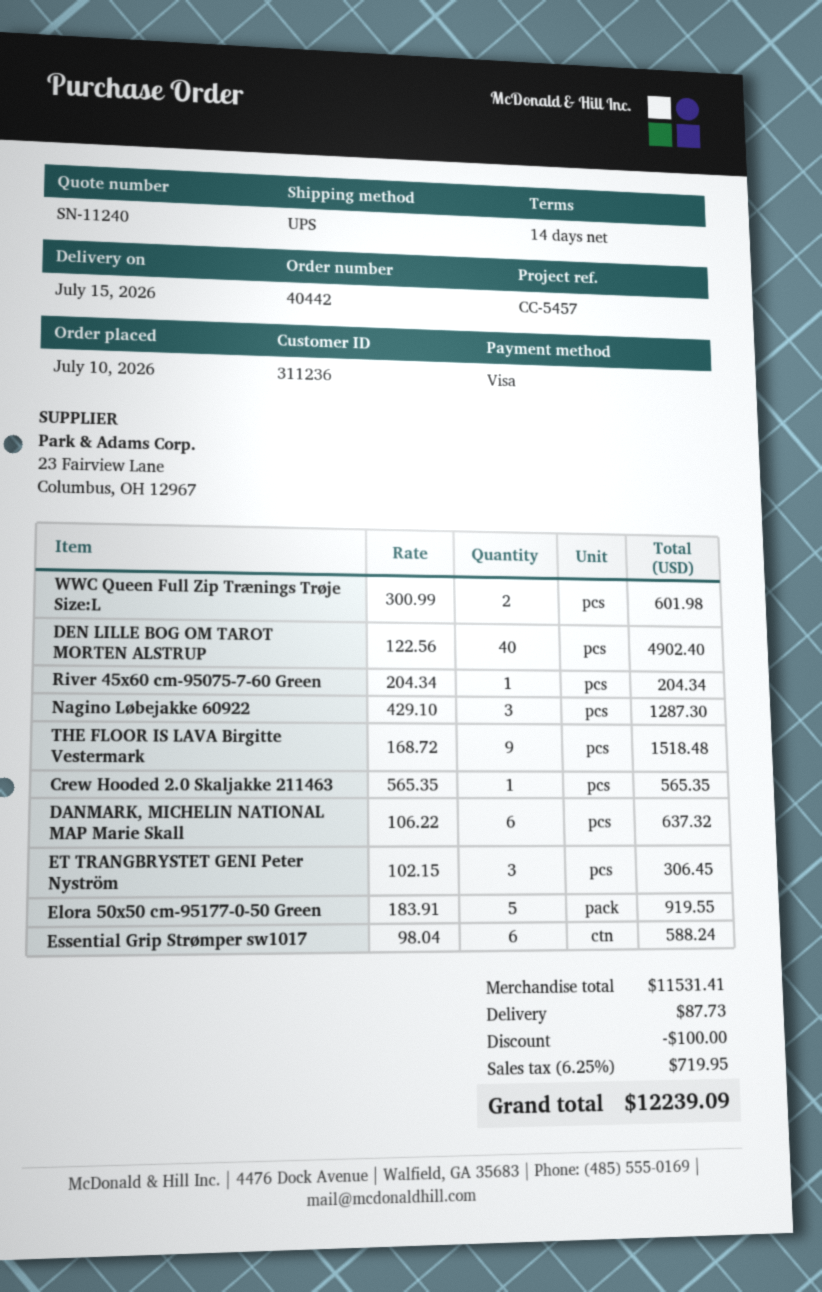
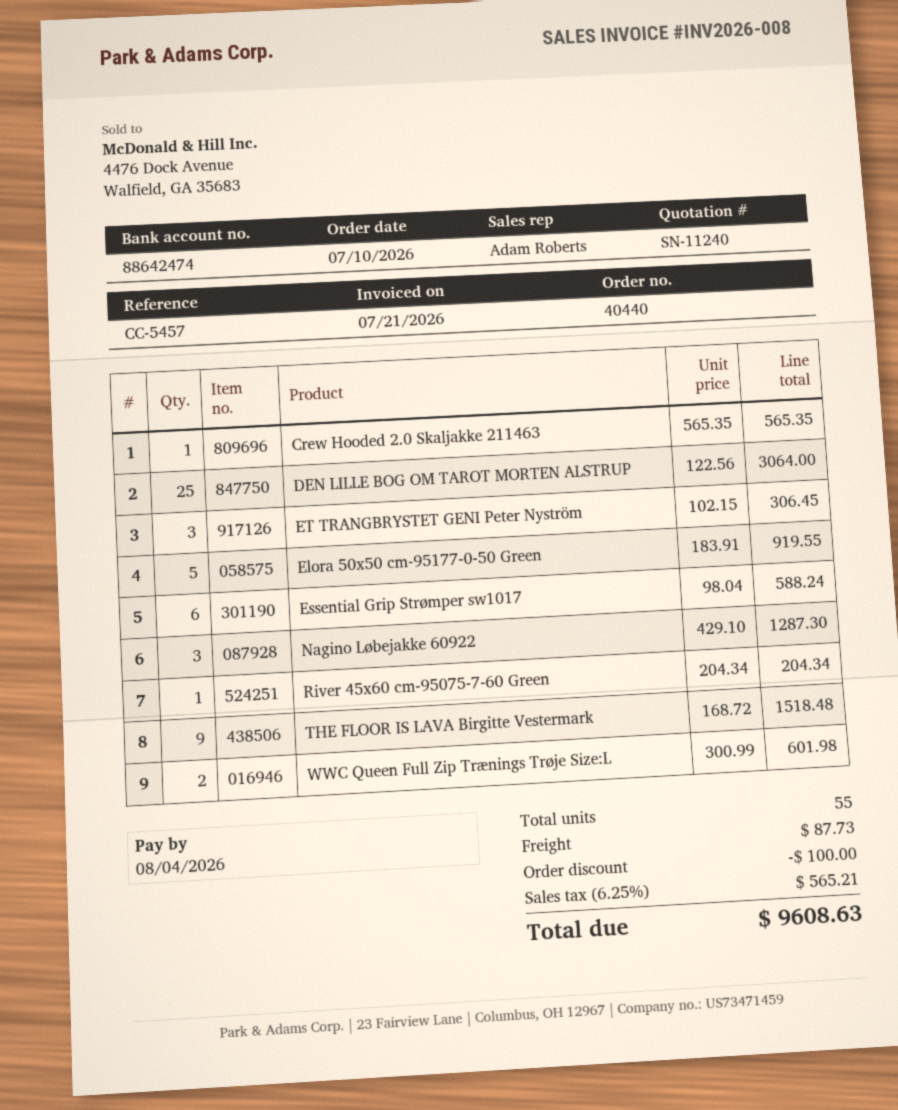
order number: 40442 -> 40440
DEN LILLE BOG OM TAROT MORTEN ALSTRUP: 40 x 122.56 = 4902.40 -> 25 x 122.56 = 3064.00
DANMARK, MICHELIN NATIONAL MAP Marie Skall: 6 x 106.22 = 637.32 -> none
tax: 6.25% = 719.95 -> 6.25% = 565.21
total: 12239.09 -> 9608.63

